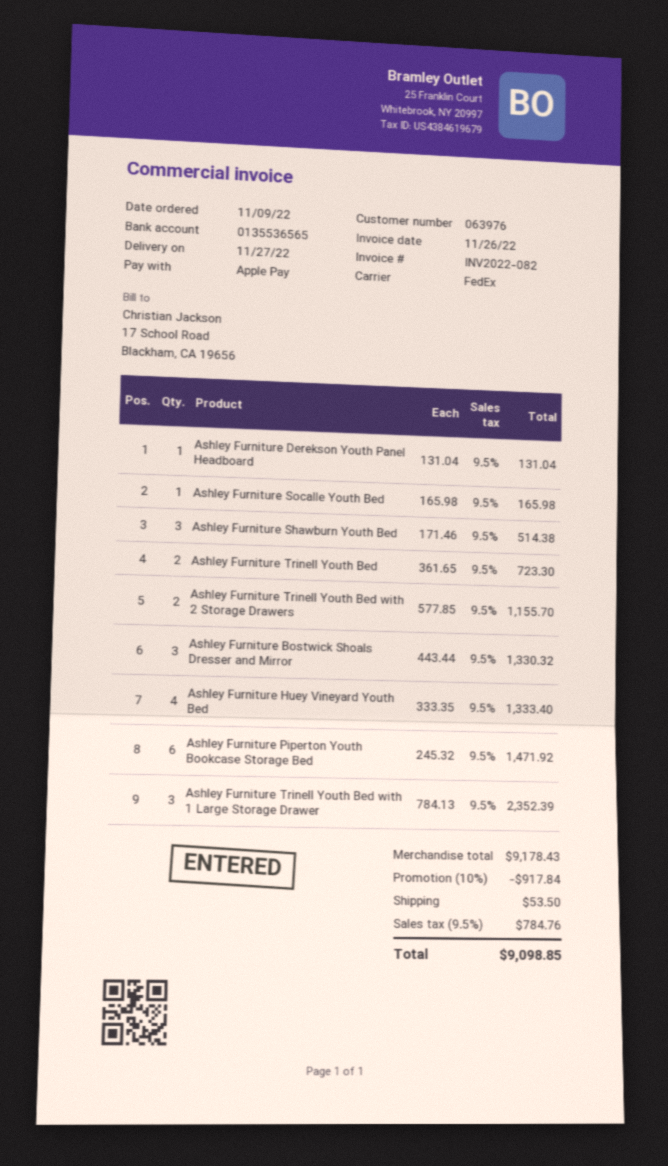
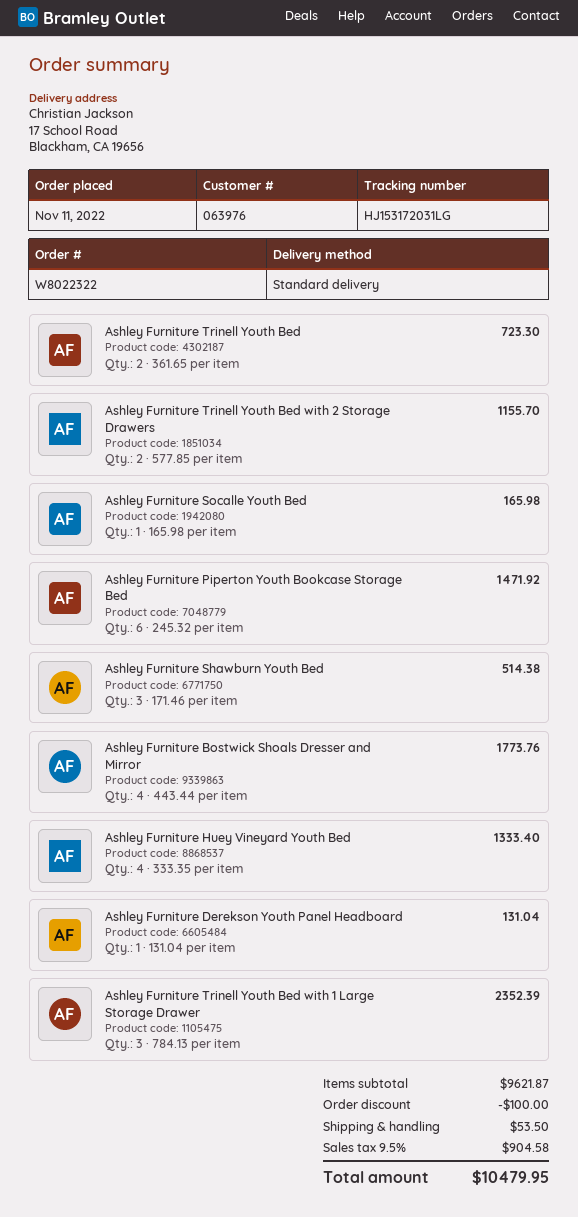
order date: 2022-11-09 -> 2022-11-11
shipping method: FedEx -> standard
Ashley Furniture Bostwick Shoals Dresser and Mirror: 3 x 443.44 = 1330.32 -> 4 x 443.44 = 1773.76
subtotal: 9178.43 -> 9621.87
discount: 917.84 -> 100.00
tax: 9.5% = 784.76 -> 9.5% = 904.58
total: 9098.85 -> 10479.95

